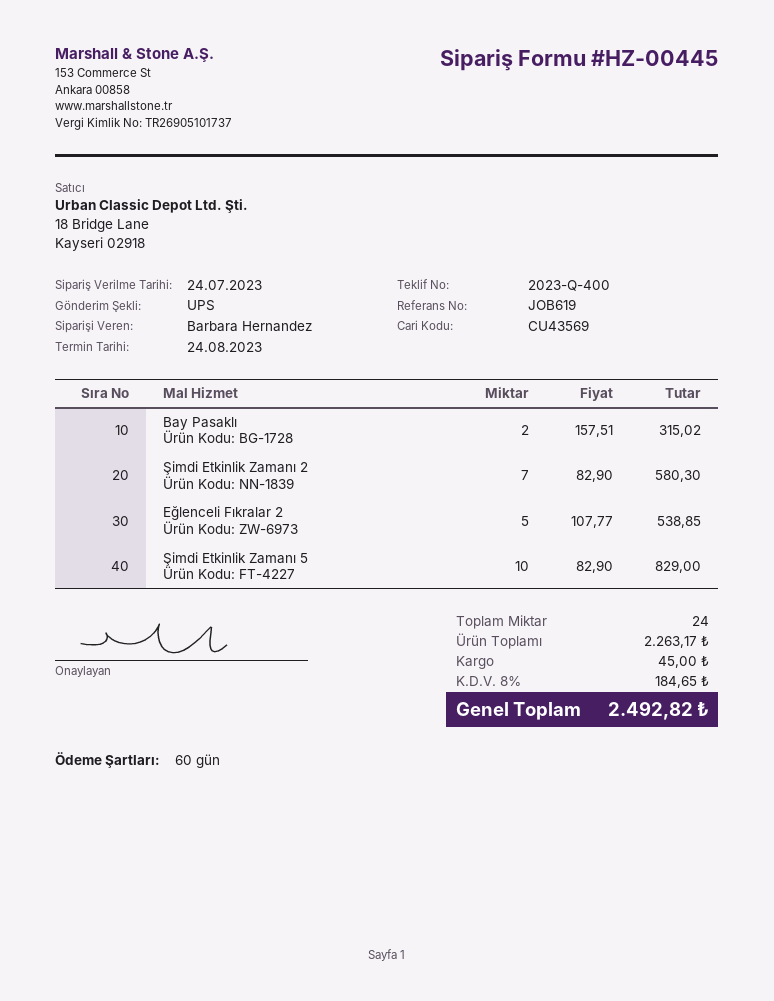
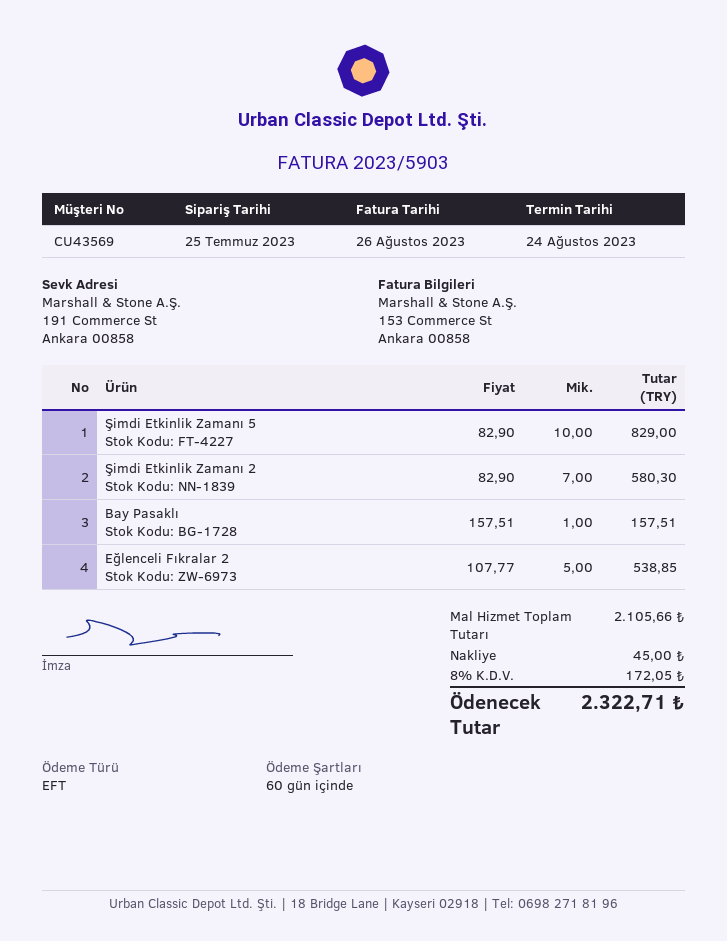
order date: 2023-07-24 -> 2023-07-25
Bay Pasaklı: 2 x 157.51 = 315.02 -> 1 x 157.51 = 157.51
subtotal: 2263.17 -> 2105.66
tax: 8% = 184.65 -> 8% = 172.05
total: 2492.82 -> 2322.71

